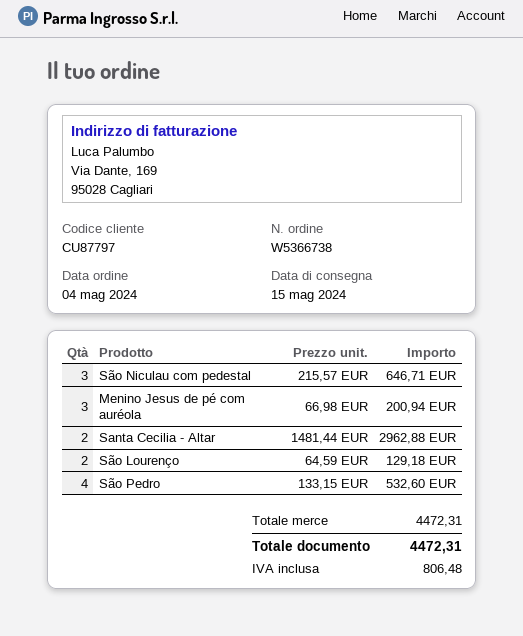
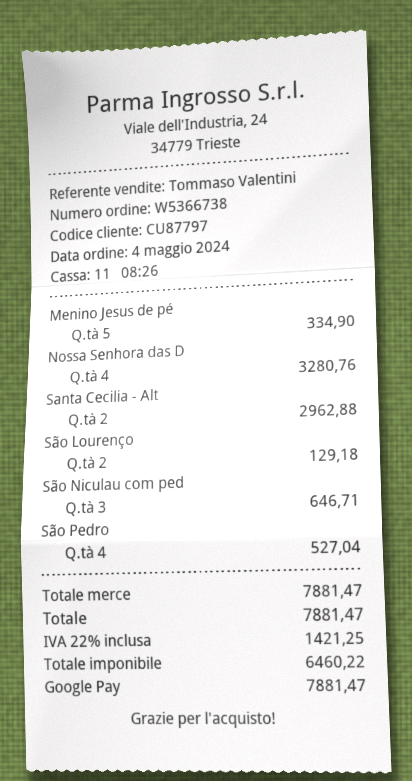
Menino Jesus de pé com auréola: 3 for 200.94 -> 5 for 334.90
São Pedro: 4 for 532.60 -> 4 for 527.04
Nossa Senhora das D: none -> 4 for 3280.76
subtotal: 4472.31 -> 7881.47
tax: 806.48 -> 1421.25
total: 4472.31 -> 7881.47

